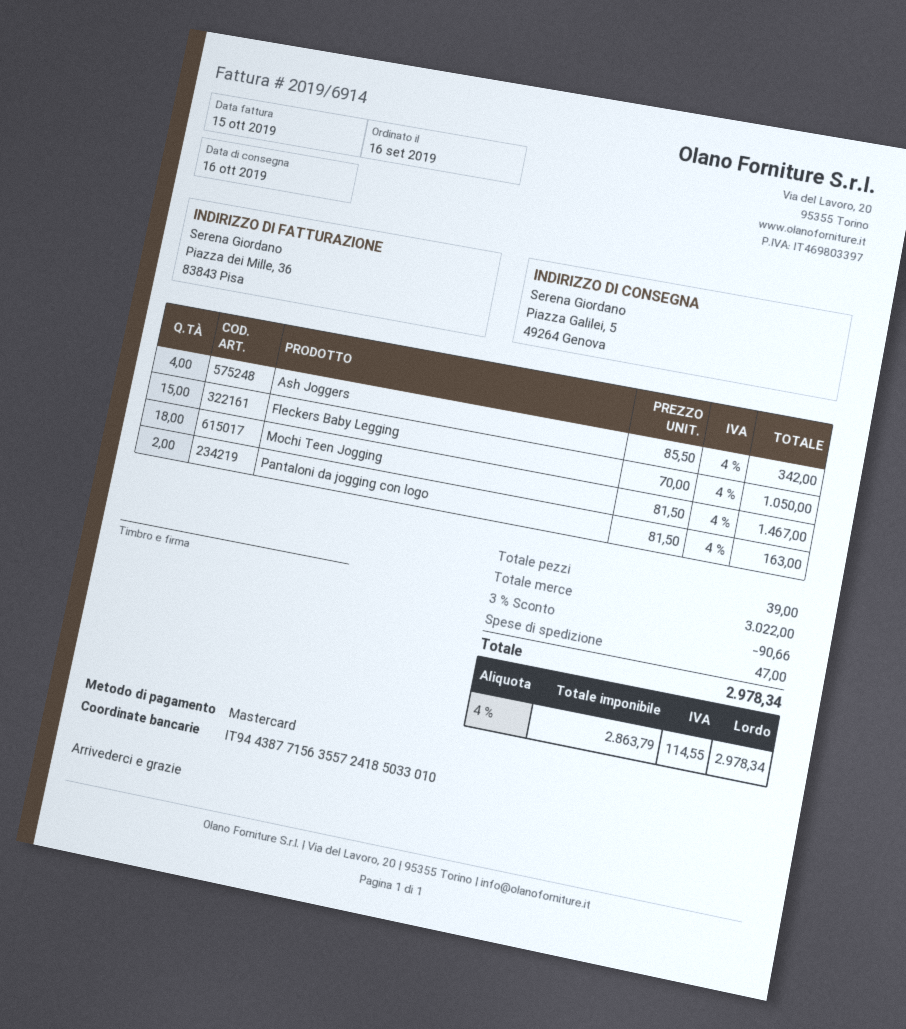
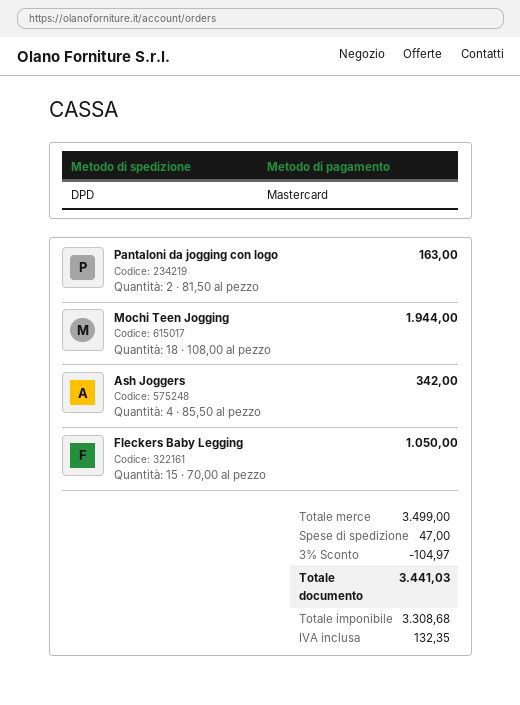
Mochi Teen Jogging: 18 x 81.50 = 1467.00 -> 18 x 108.00 = 1944.00
subtotal: 3022.00 -> 3499.00
discount: 3% = 90.66 -> 3% = 104.97
net: 2863.79 -> 3308.68
tax: 114.55 -> 132.35
total: 2978.34 -> 3441.03

